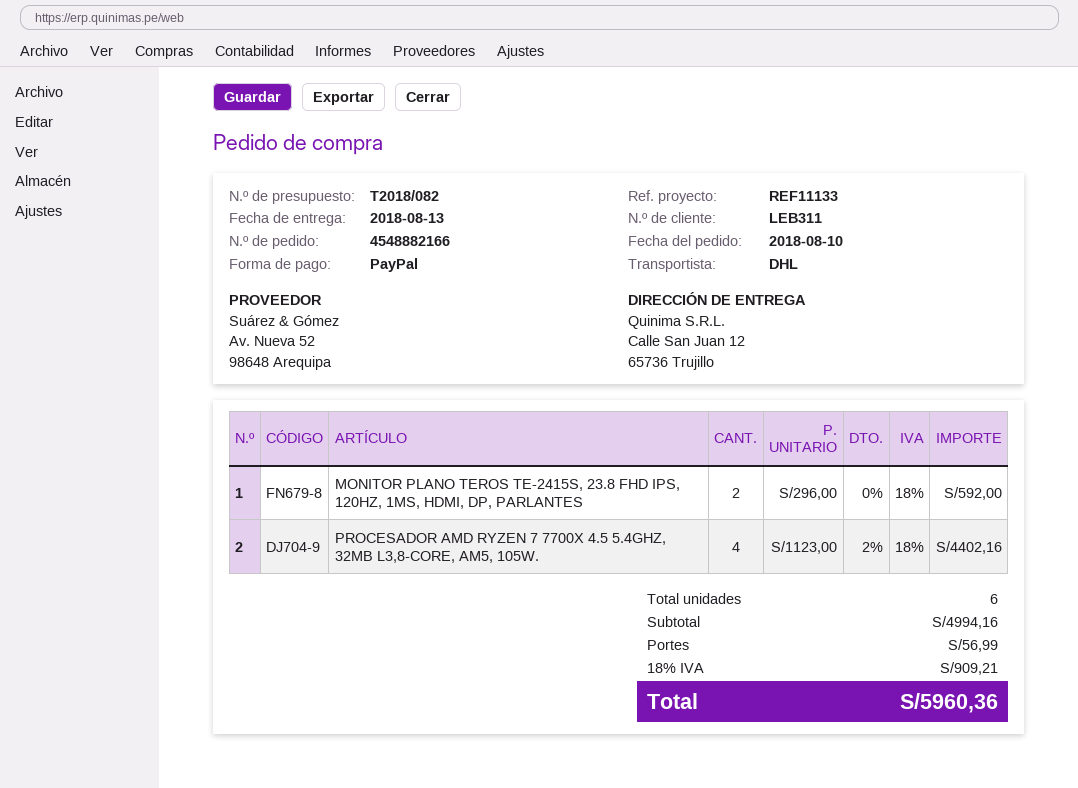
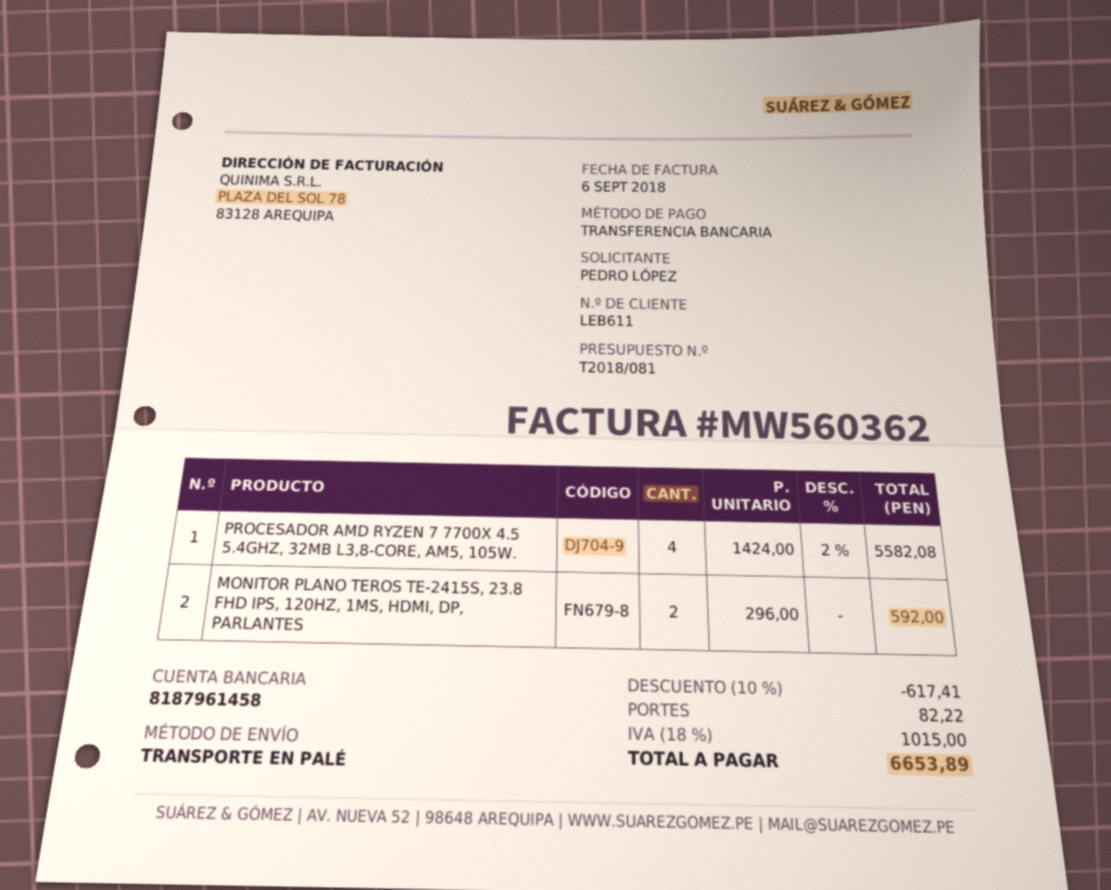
quote number: T2018/082 -> T2018/081
customer number: LEB311 -> LEB611
payment method: PayPal -> bank transfer
shipping method: DHL -> pallet freight
PROCESADOR AMD RYZEN 7 7700X 4.5 5.4GHZ, 32MB L3,8-CORE, AM5, 105W.: 4 x 1123.00 - 2% = 4402.16 -> 4 x 1424.00 - 2% = 5582.08
discount: none -> 10% = 617.41
shipping: 56.99 -> 82.22
tax: 18% = 909.21 -> 18% = 1015.00
total: 5960.36 -> 6653.89

